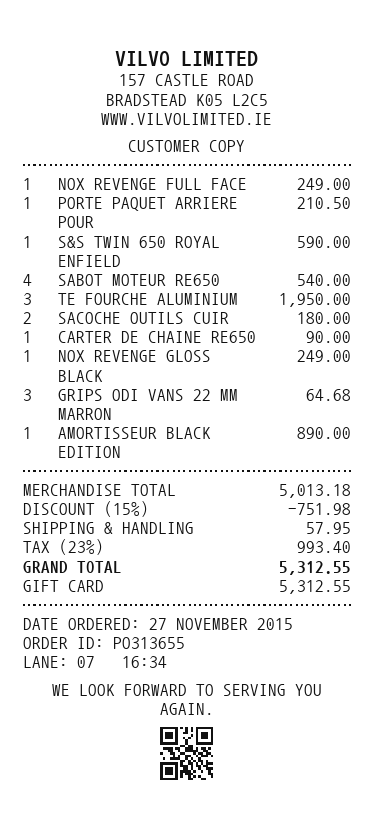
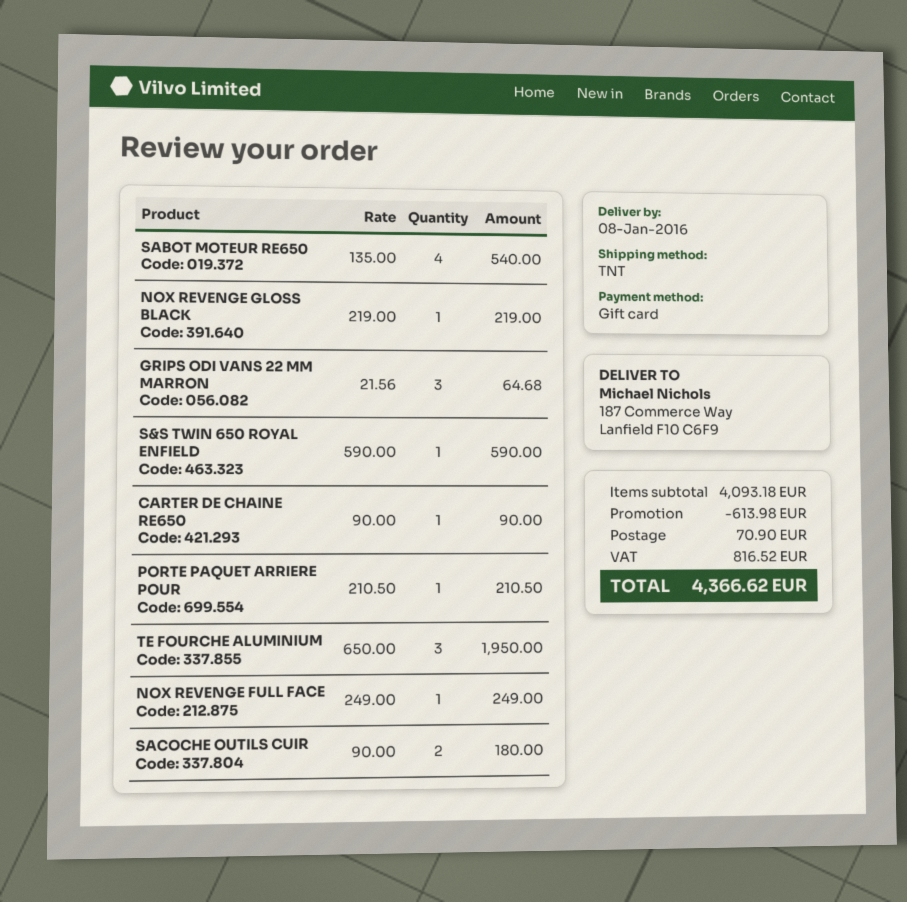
NOX REVENGE GLOSS BLACK: 1 for 249.00 -> 1 for 219.00
AMORTISSEUR BLACK EDITION: 1 for 890.00 -> none
subtotal: 5013.18 -> 4093.18
discount: 751.98 -> 613.98
shipping: 57.95 -> 70.90
tax: 993.40 -> 816.52
total: 5312.55 -> 4366.62

